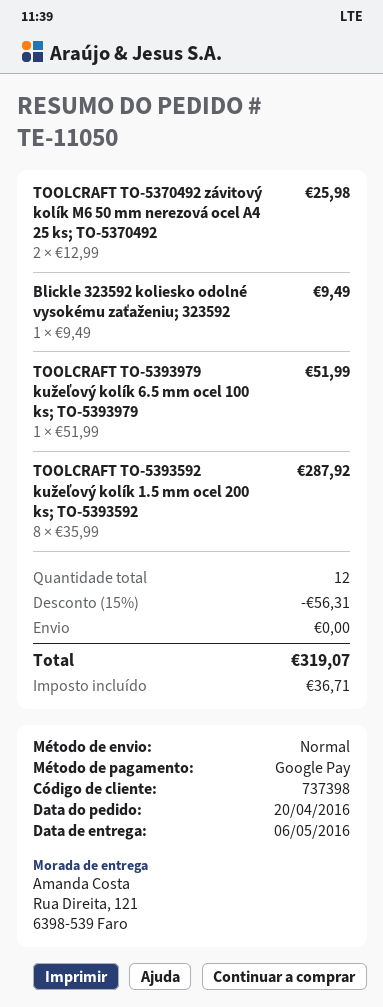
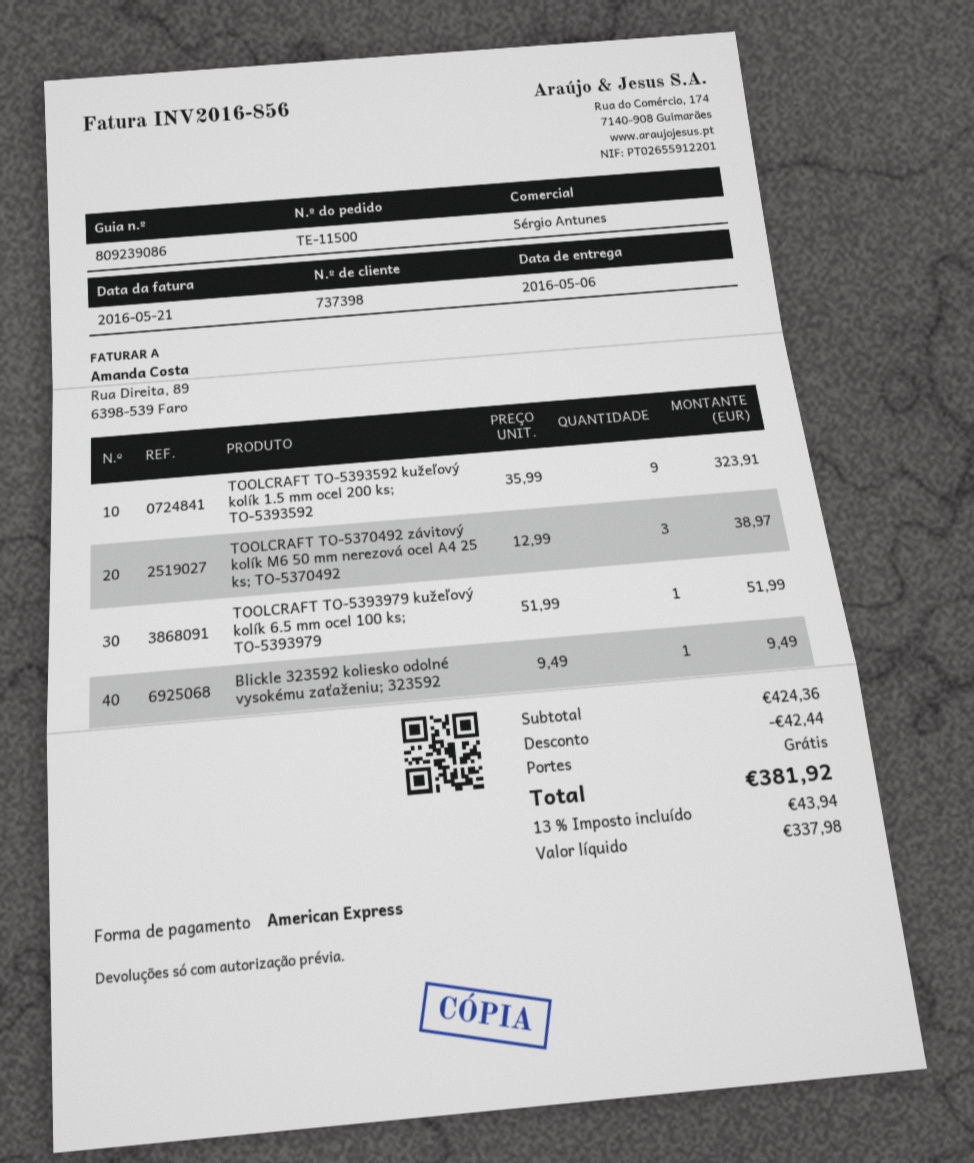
order number: TE-11050 -> TE-11500
payment method: Google Pay -> American Express
TOOLCRAFT TO-5370492 závitový kolík M6 50 mm nerezová ocel A4 25 ks; TO-5370492: 2 x 12.99 = 25.98 -> 3 x 12.99 = 38.97
TOOLCRAFT TO-5393592 kužeľový kolík 1.5 mm ocel 200 ks; TO-5393592: 8 x 35.99 = 287.92 -> 9 x 35.99 = 323.91
discount: 56.31 -> 42.44
tax: 36.71 -> 43.94
total: 319.07 -> 381.92

